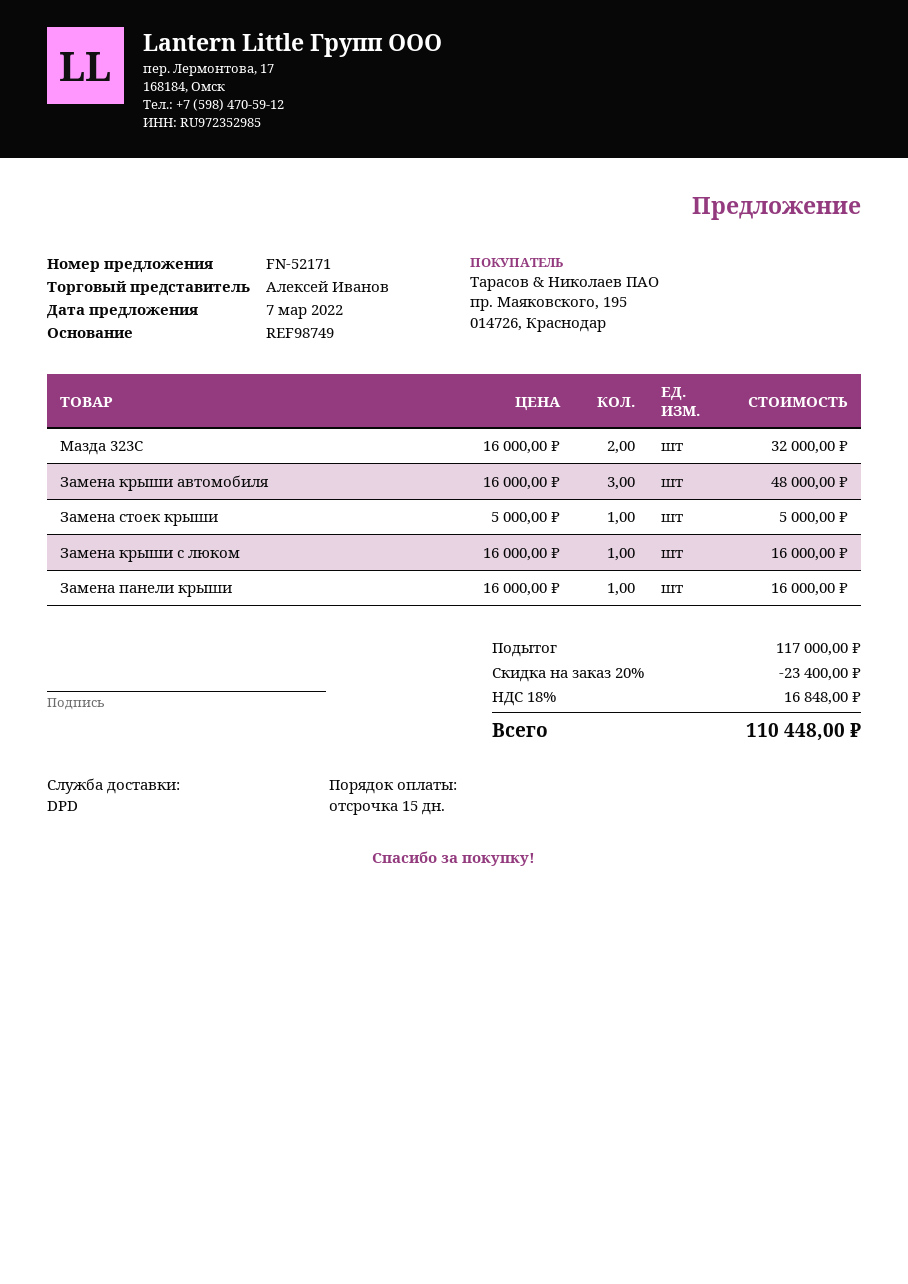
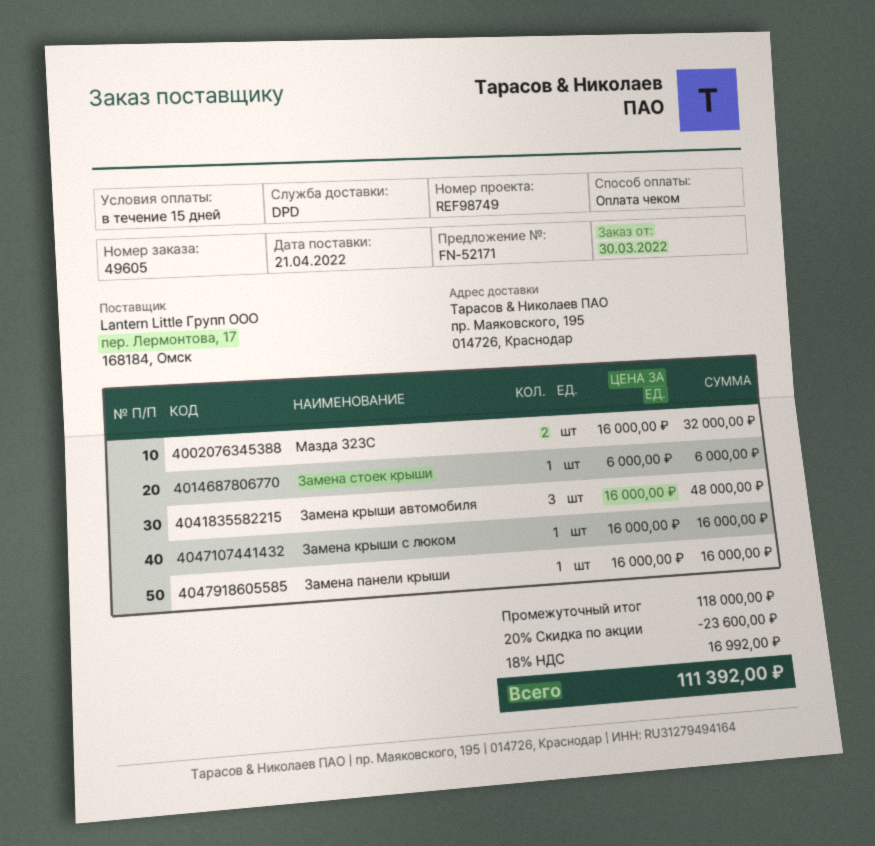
Замена стоек крыши: 1 x 5000.00 = 5000.00 -> 1 x 6000.00 = 6000.00
subtotal: 117000.00 -> 118000.00
discount: 20% = 23400.00 -> 20% = 23600.00
tax: 18% = 16848.00 -> 18% = 16992.00
total: 110448.00 -> 111392.00

